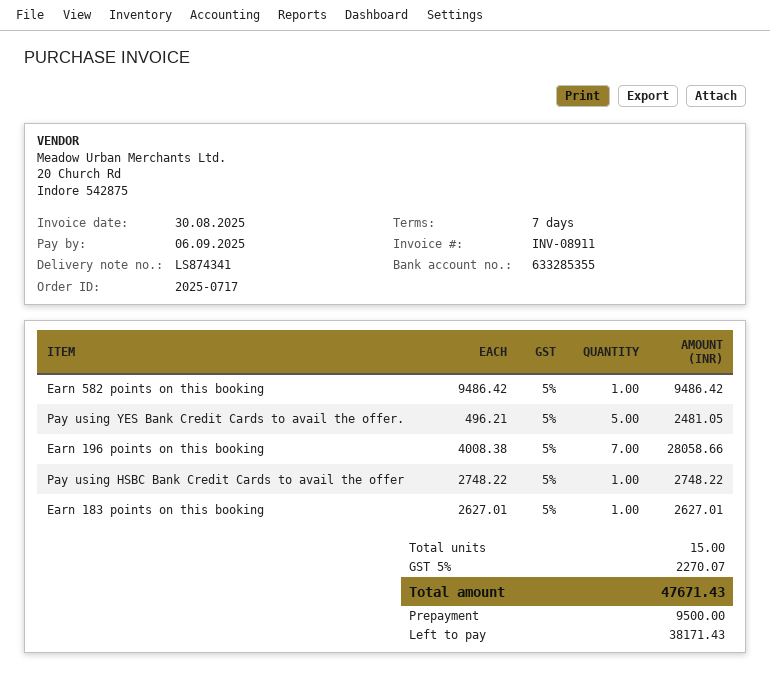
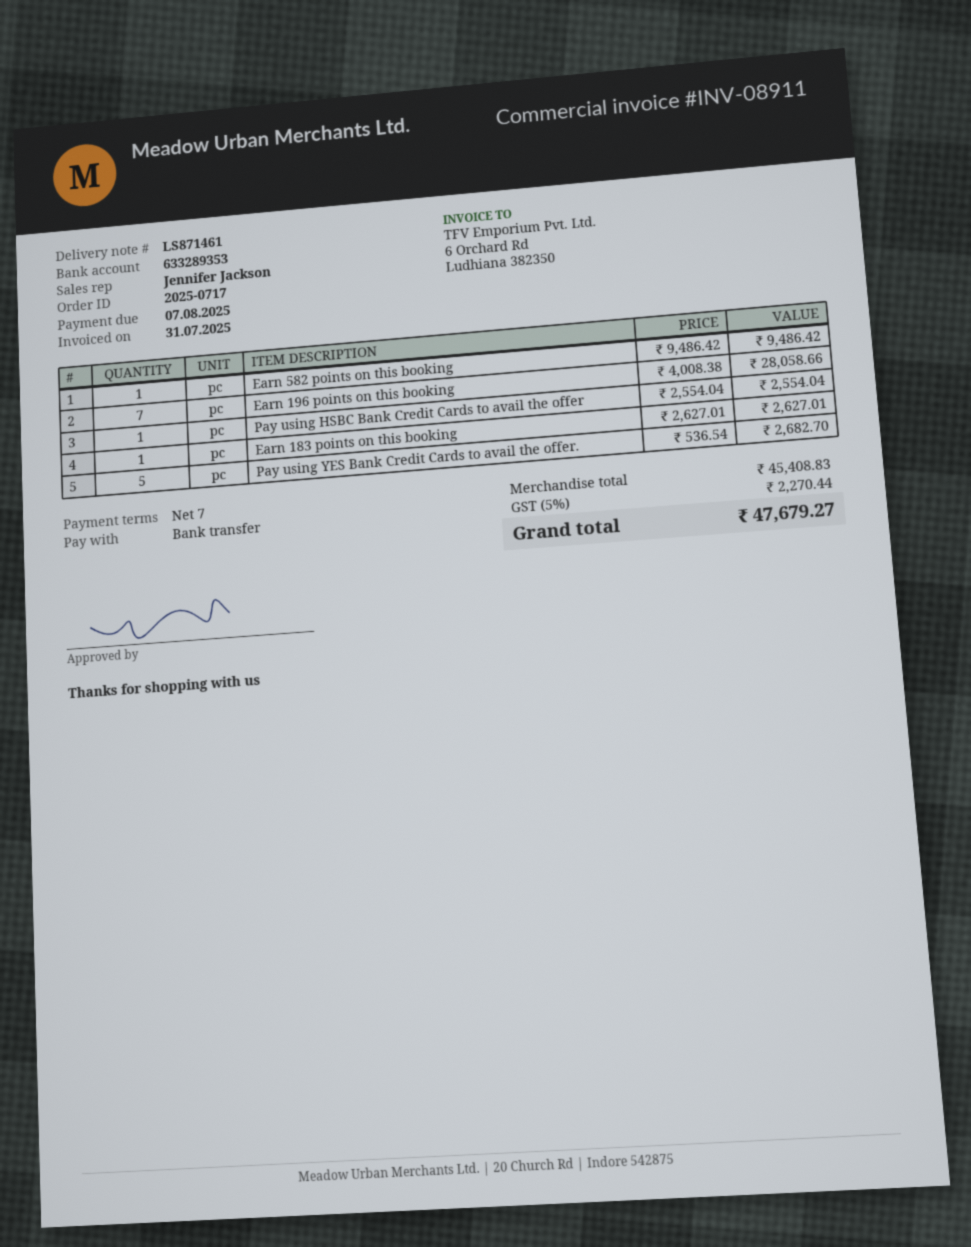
delivery note number: LS874341 -> LS871461
invoice date: 2025-08-30 -> 2025-07-31
due date: 2025-09-06 -> 2025-08-07
bank account: 633285355 -> 633289353
Pay using YES Bank Credit Cards to avail the offer.: 5 x 496.21 = 2481.05 -> 5 x 536.54 = 2682.70
Pay using HSBC Bank Credit Cards to avail the offer: 1 x 2748.22 = 2748.22 -> 1 x 2554.04 = 2554.04
tax: 5% = 2270.07 -> 5% = 2270.44
total: 47671.43 -> 47679.27

